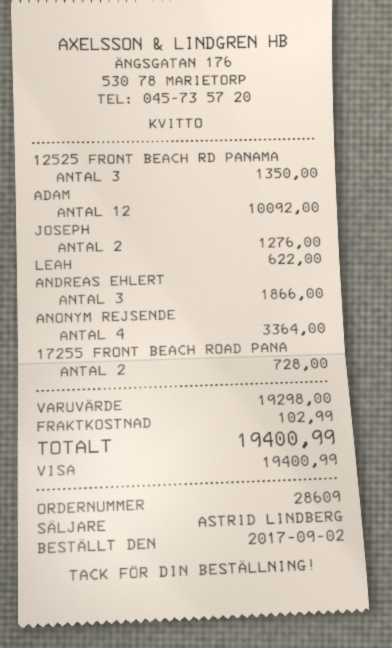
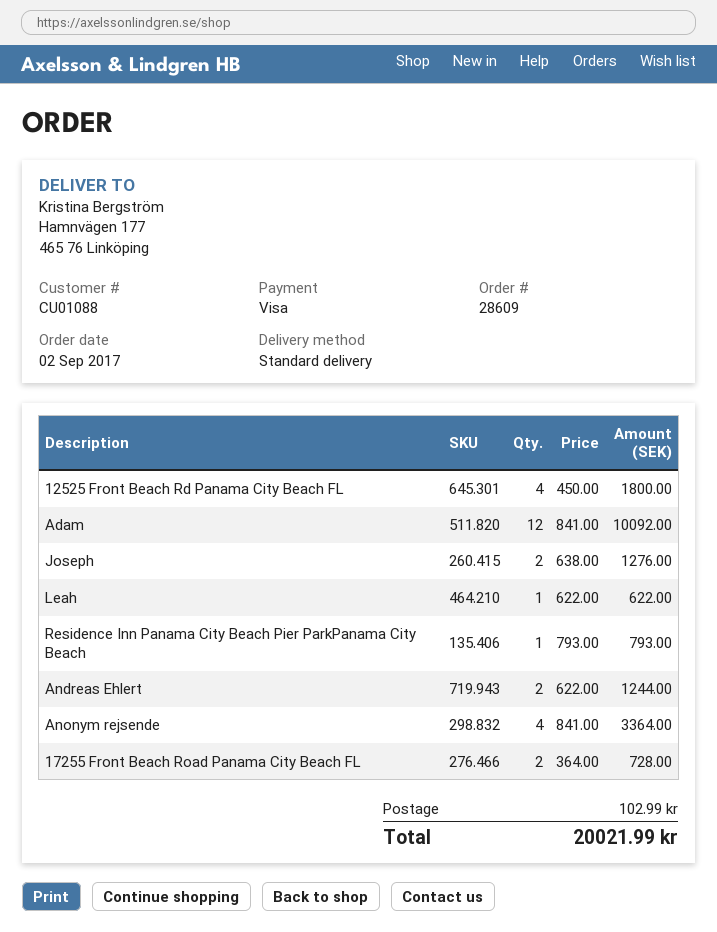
12525 FRONT BEACH RD PANAMA: 3 for 1350.00 -> 4 for 1800.00
ANDREAS EHLERT: 3 for 1866.00 -> 2 for 1244.00
Residence Inn Panama City Beach Pier ParkPanama City Beach: none -> 1 for 793.00
total: 19400.99 -> 20021.99

